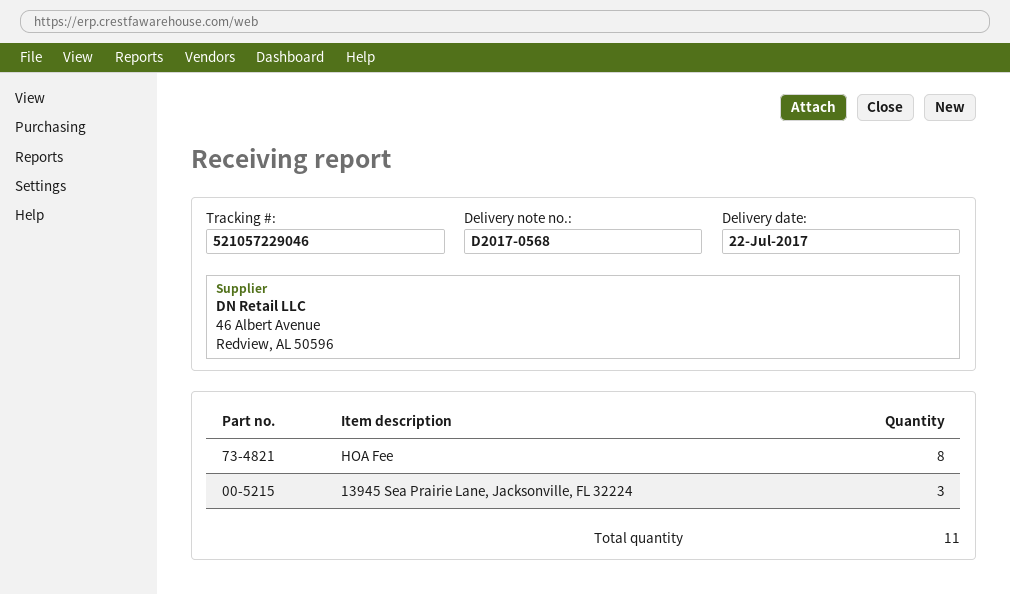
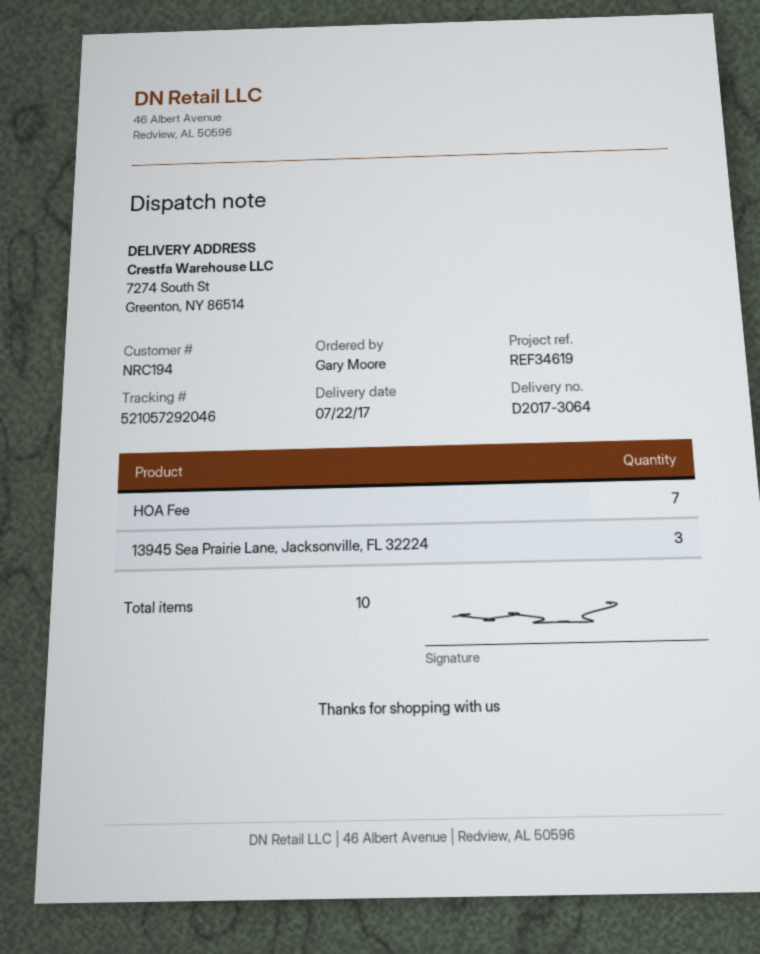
delivery note number: D2017-0568 -> D2017-3064
tracking number: 521057229046 -> 521057292046
HOA Fee: 8 -> 7
total quantity: 11 -> 10

